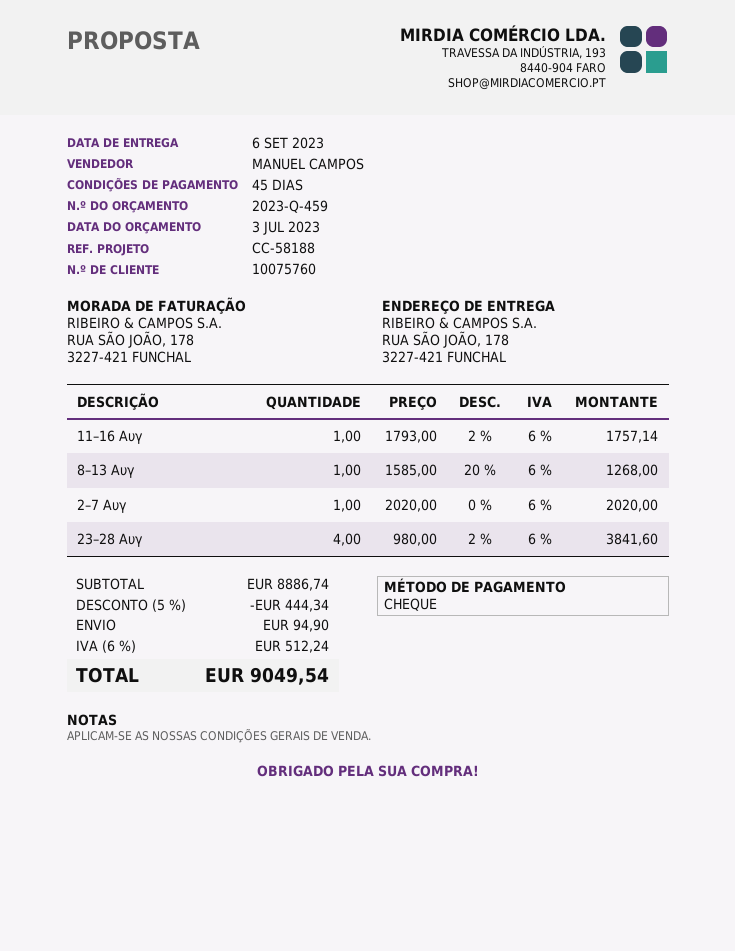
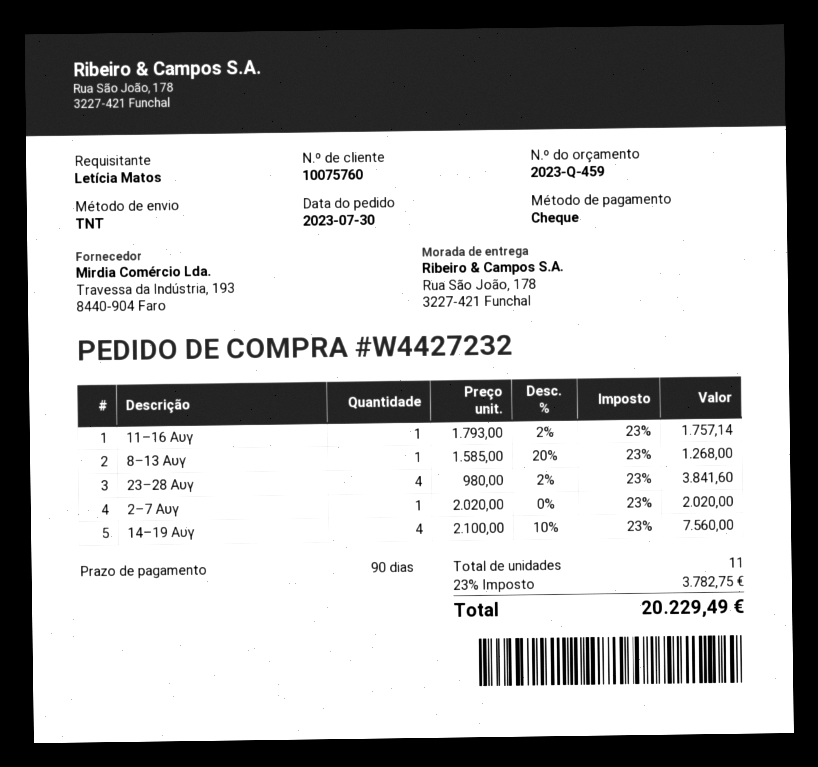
payment terms: 45 days -> 90 days
14–19 Αυγ: none -> 4 x 2100.00 - 10% = 7560.00
discount: 5% = 444.34 -> none
shipping: 94.90 -> none
tax: 6% = 512.24 -> 23% = 3782.75
total: 9049.54 -> 20229.49

